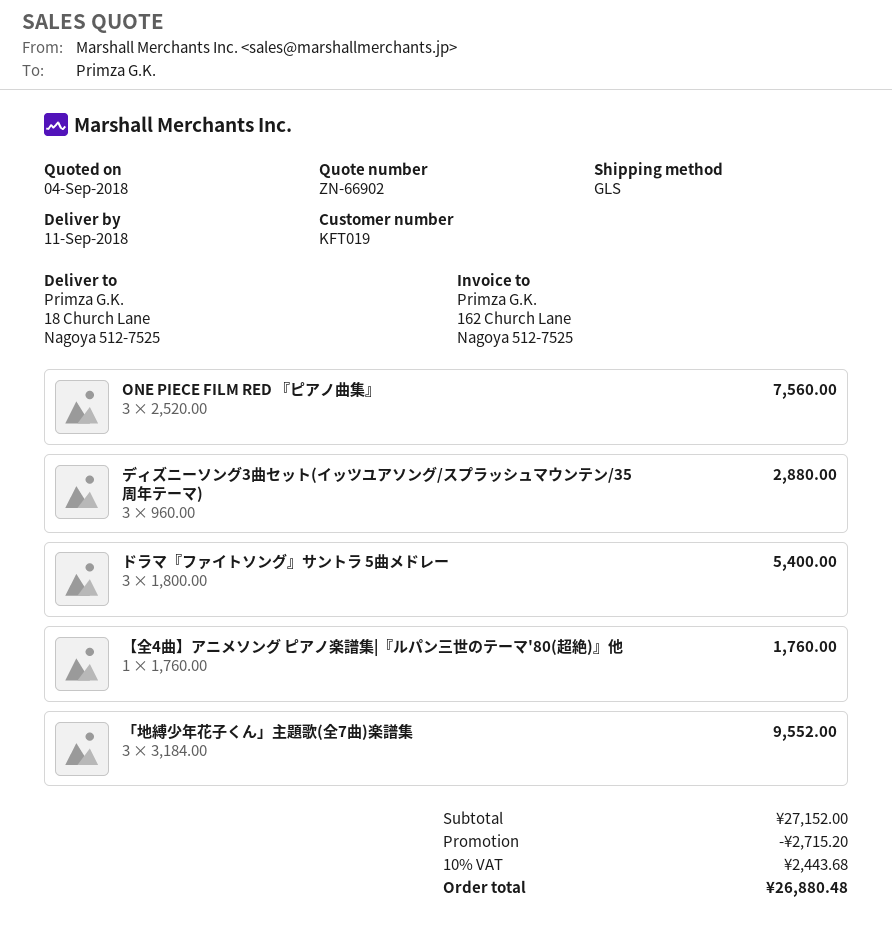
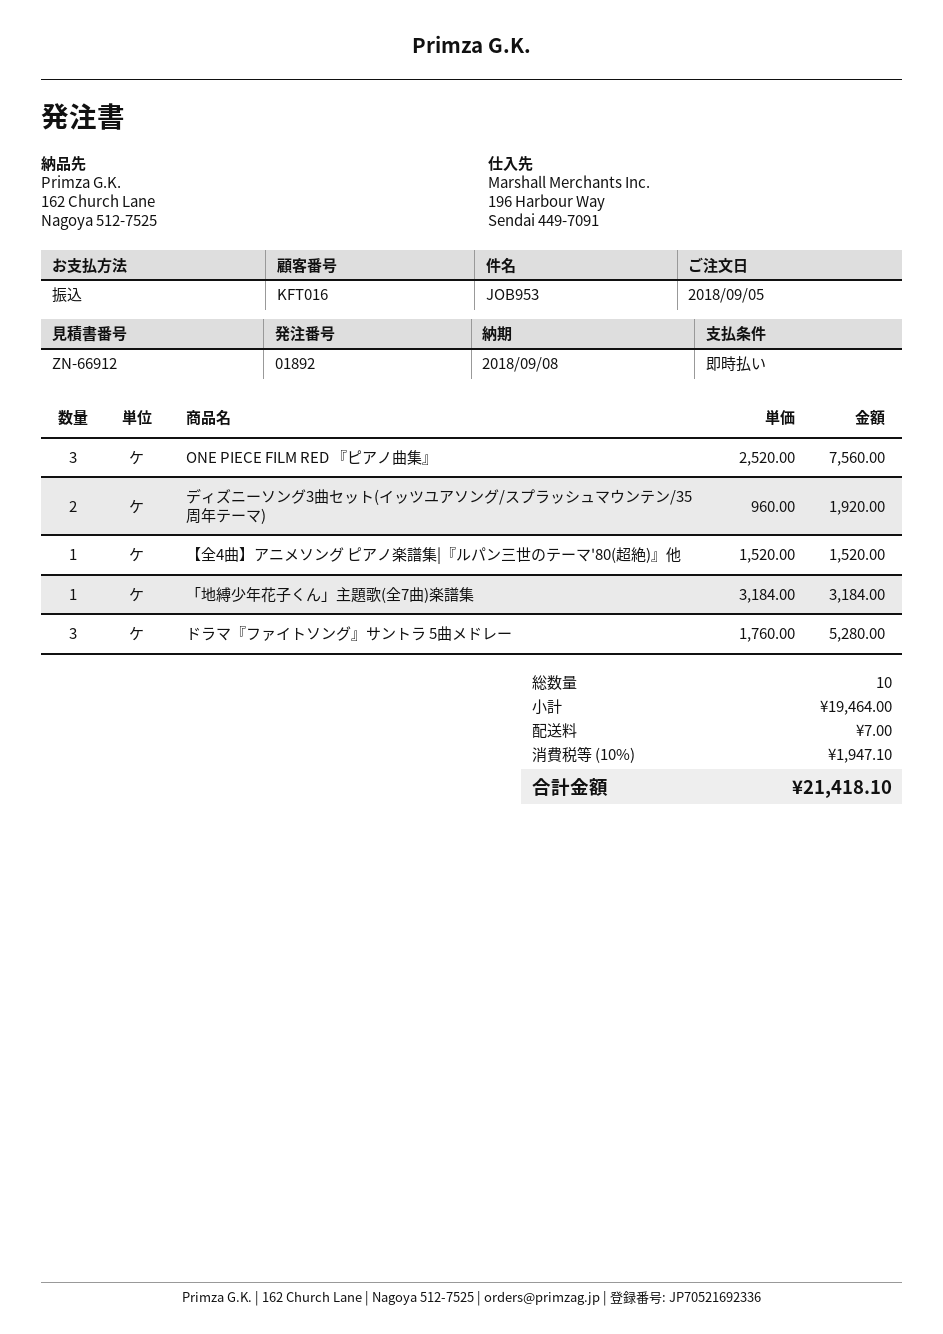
quote number: ZN-66902 -> ZN-66912
delivery date: 2018-09-11 -> 2018-09-08
customer number: KFT019 -> KFT016
ship to: 18 Church Lane, Nagoya 512-7525 -> 162 Church Lane, Nagoya 512-7525
ディズニーソング3曲セット(イッツユアソング/スプラッシュマウンテン/35周年テーマ): 3 x 960.00 = 2880.00 -> 2 x 960.00 = 1920.00
ドラマ『ファイトソング』サントラ 5曲メドレー: 3 x 1800.00 = 5400.00 -> 3 x 1760.00 = 5280.00
【全4曲】アニメソング ピアノ楽譜集|『ルパン三世のテーマ'80(超絶)』他: 1 x 1760.00 = 1760.00 -> 1 x 1520.00 = 1520.00
「地縛少年花子くん」主題歌(全7曲)楽譜集: 3 x 3184.00 = 9552.00 -> 1 x 3184.00 = 3184.00
subtotal: 27152.00 -> 19464.00
discount: 2715.20 -> none
shipping: none -> 7.00
tax: 10% = 2443.68 -> 10% = 1947.10
total: 26880.48 -> 21418.10

